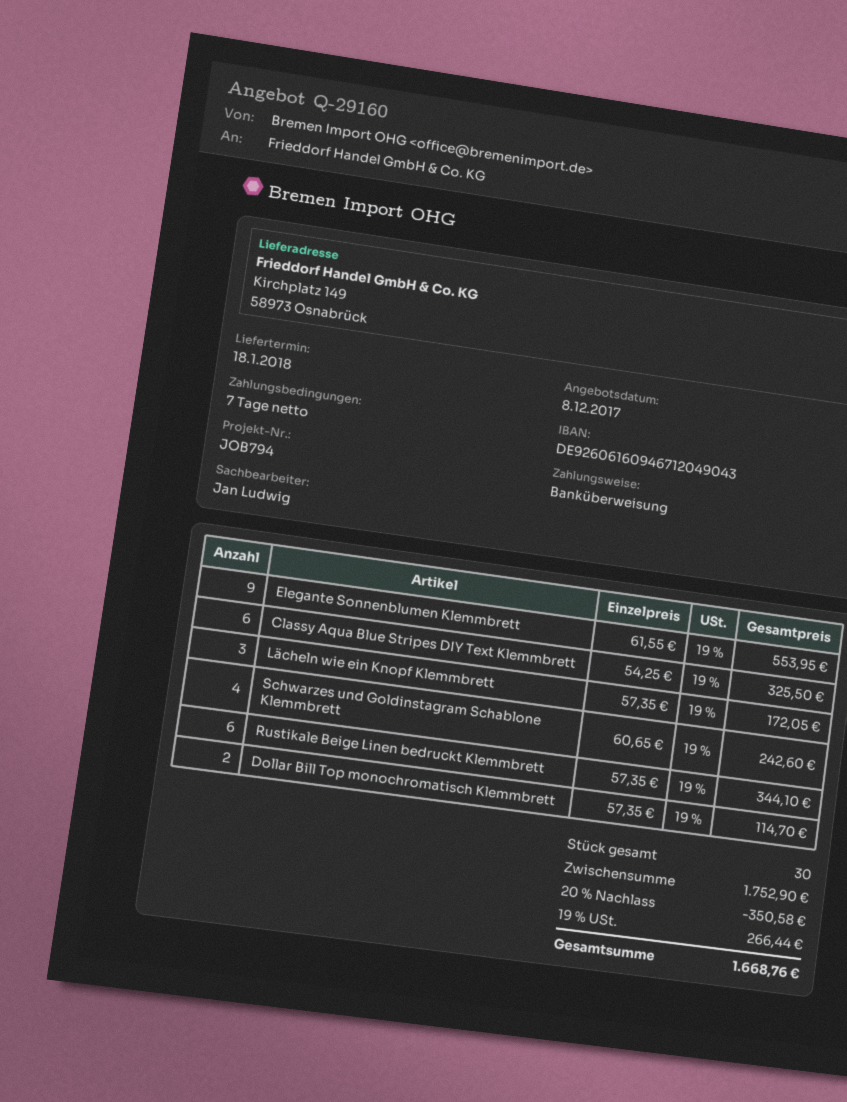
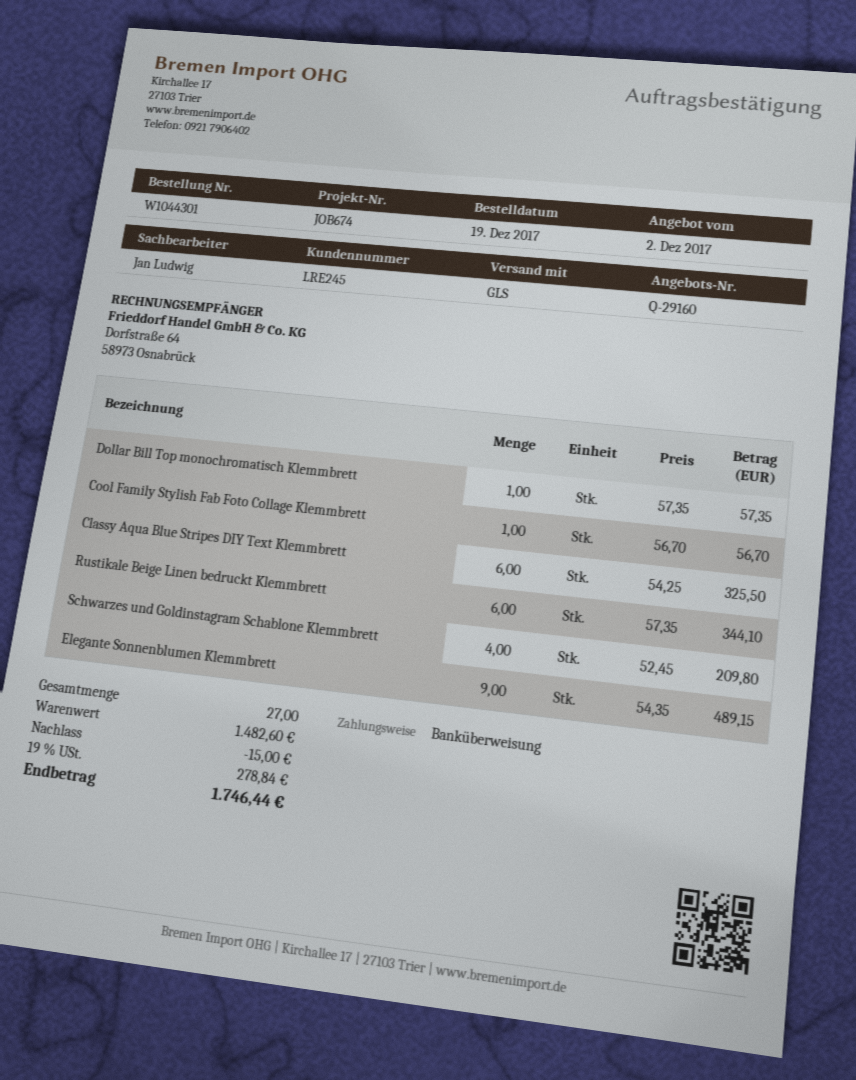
quote date: 2017-12-08 -> 2017-12-02
reference: JOB794 -> JOB674
Elegante Sonnenblumen Klemmbrett: 9 x 61.55 = 553.95 -> 9 x 54.35 = 489.15
Lächeln wie ein Knopf Klemmbrett: 3 x 57.35 = 172.05 -> none
Schwarzes und Goldinstagram Schablone Klemmbrett: 4 x 60.65 = 242.60 -> 4 x 52.45 = 209.80
Dollar Bill Top monochromatisch Klemmbrett: 2 x 57.35 = 114.70 -> 1 x 57.35 = 57.35
Cool Family Stylish Fab Foto Collage Klemmbrett: none -> 1 x 56.70 = 56.70
total quantity: 30 -> 27
subtotal: 1752.90 -> 1482.60
discount: 350.58 -> 15.00
tax: 19% = 266.44 -> 19% = 278.84
total: 1668.76 -> 1746.44

